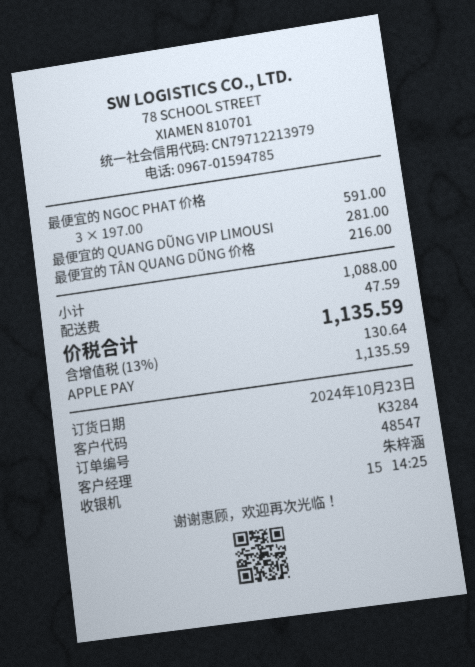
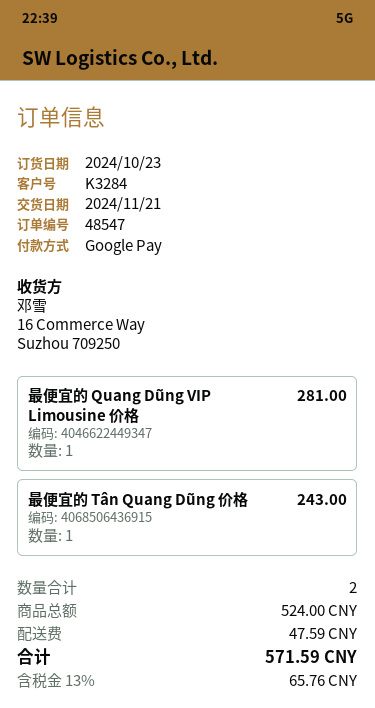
payment method: Apple Pay -> Google Pay
最便宜的 NGOC PHAT 价格: 3 for 591.00 -> none
最便宜的 TÂN QUANG DŨNG 价格: 1 for 216.00 -> 1 for 243.00
subtotal: 1088.00 -> 524.00
tax: 13% = 130.64 -> 13% = 65.76
total: 1135.59 -> 571.59

